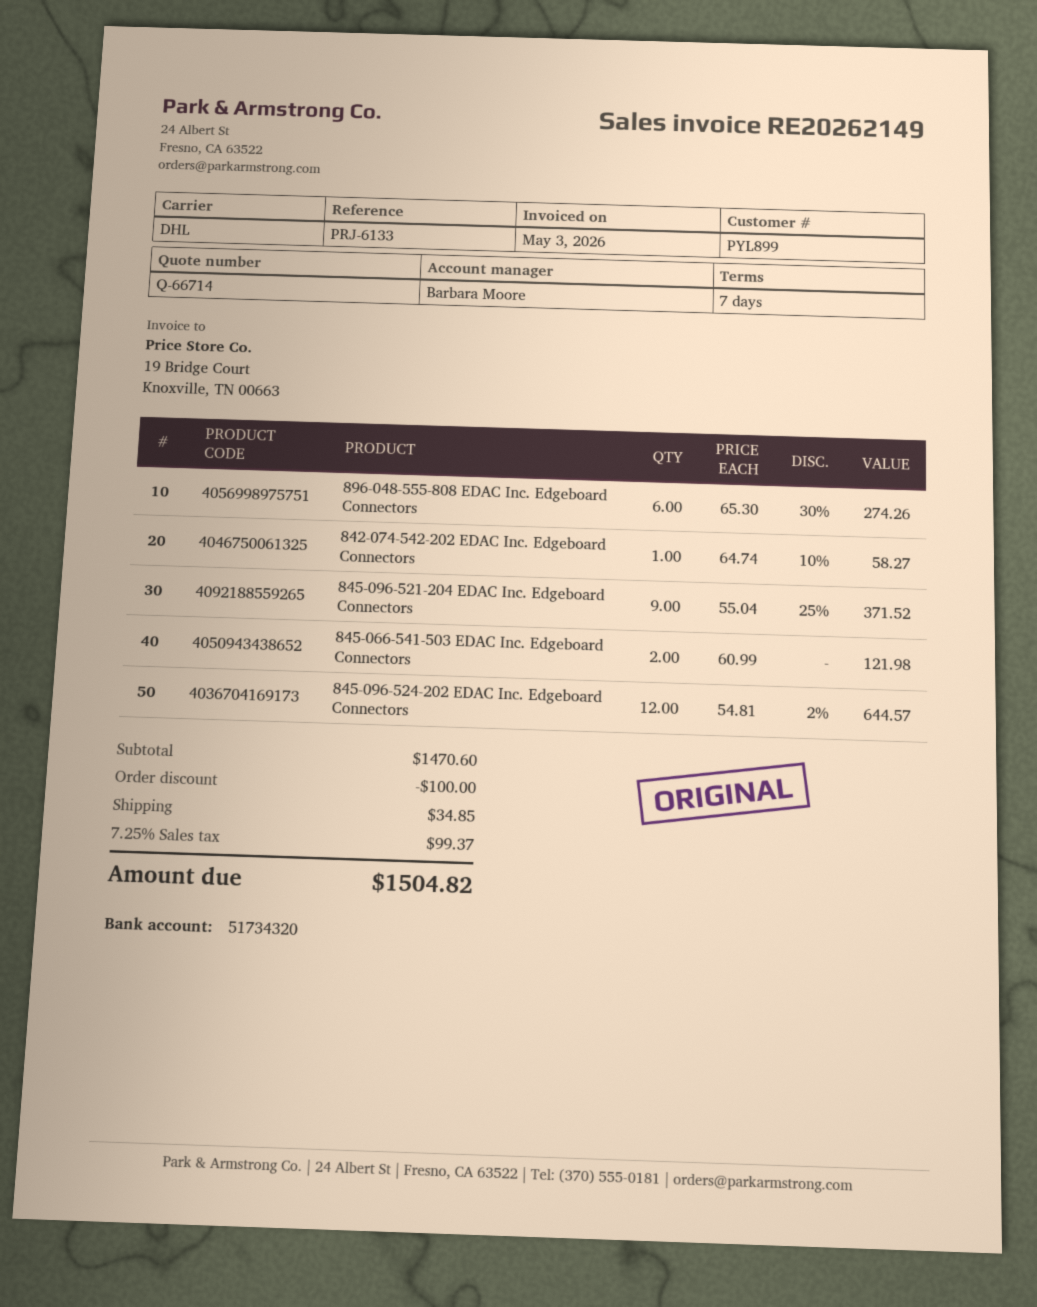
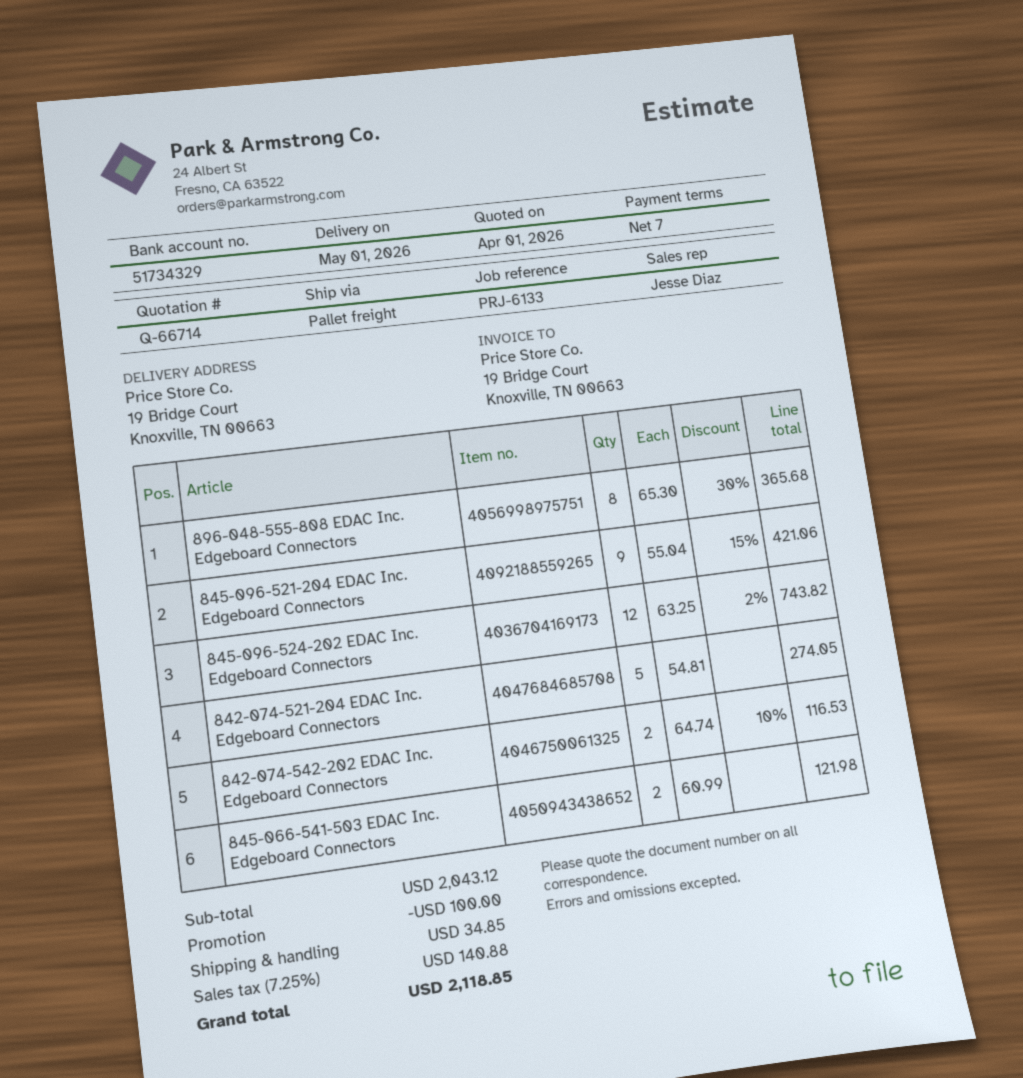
sales rep: Barbara Moore -> Jesse Diaz
bank account: 51734320 -> 51734329
shipping method: DHL -> pallet freight
896-048-555-808 EDAC Inc. Edgeboard Connectors: 6 x 65.30 - 30% = 274.26 -> 8 x 65.30 - 30% = 365.68
842-074-542-202 EDAC Inc. Edgeboard Connectors: 1 x 64.74 - 10% = 58.27 -> 2 x 64.74 - 10% = 116.53
845-096-521-204 EDAC Inc. Edgeboard Connectors: 9 x 55.04 - 25% = 371.52 -> 9 x 55.04 - 15% = 421.06
845-096-524-202 EDAC Inc. Edgeboard Connectors: 12 x 54.81 - 2% = 644.57 -> 12 x 63.25 - 2% = 743.82
842-074-521-204 EDAC Inc. Edgeboard Connectors: none -> 5 x 54.81 = 274.05
subtotal: 1470.60 -> 2043.12
tax: 7.25% = 99.37 -> 7.25% = 140.88
total: 1504.82 -> 2118.85

